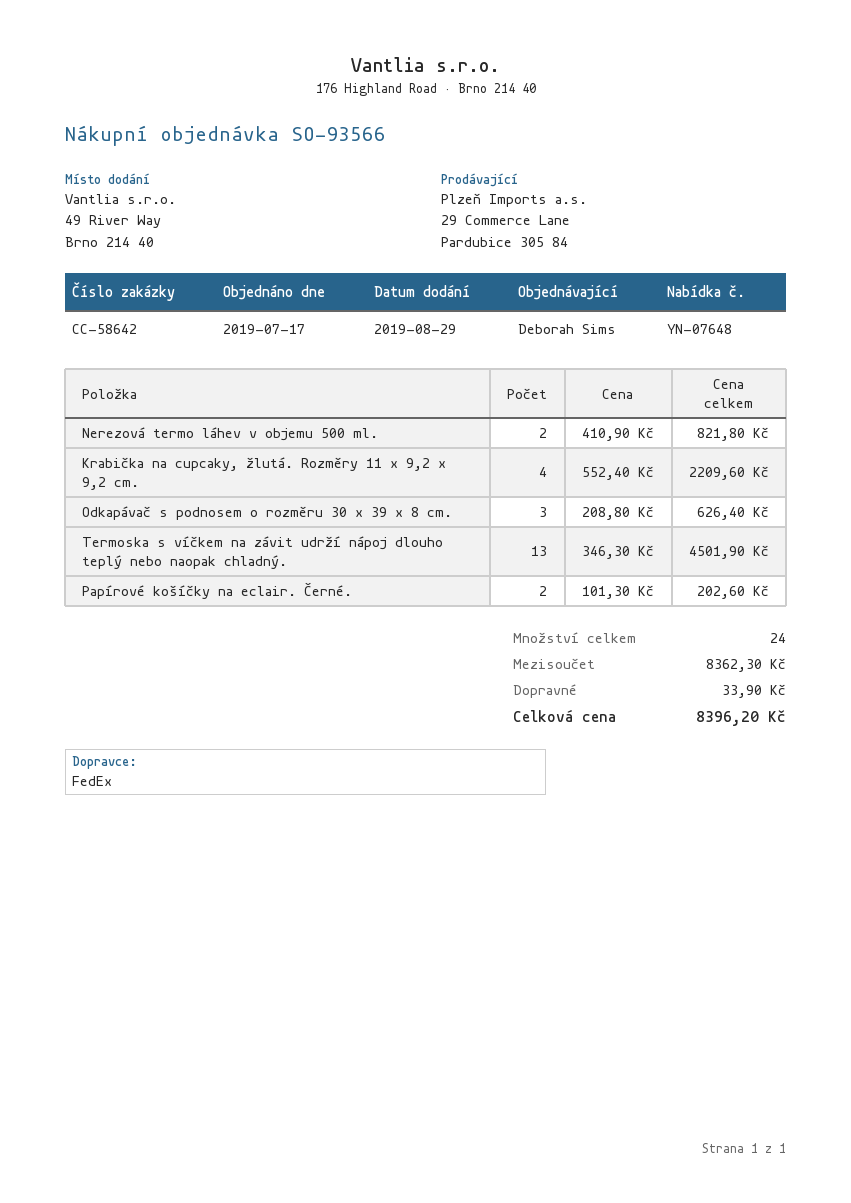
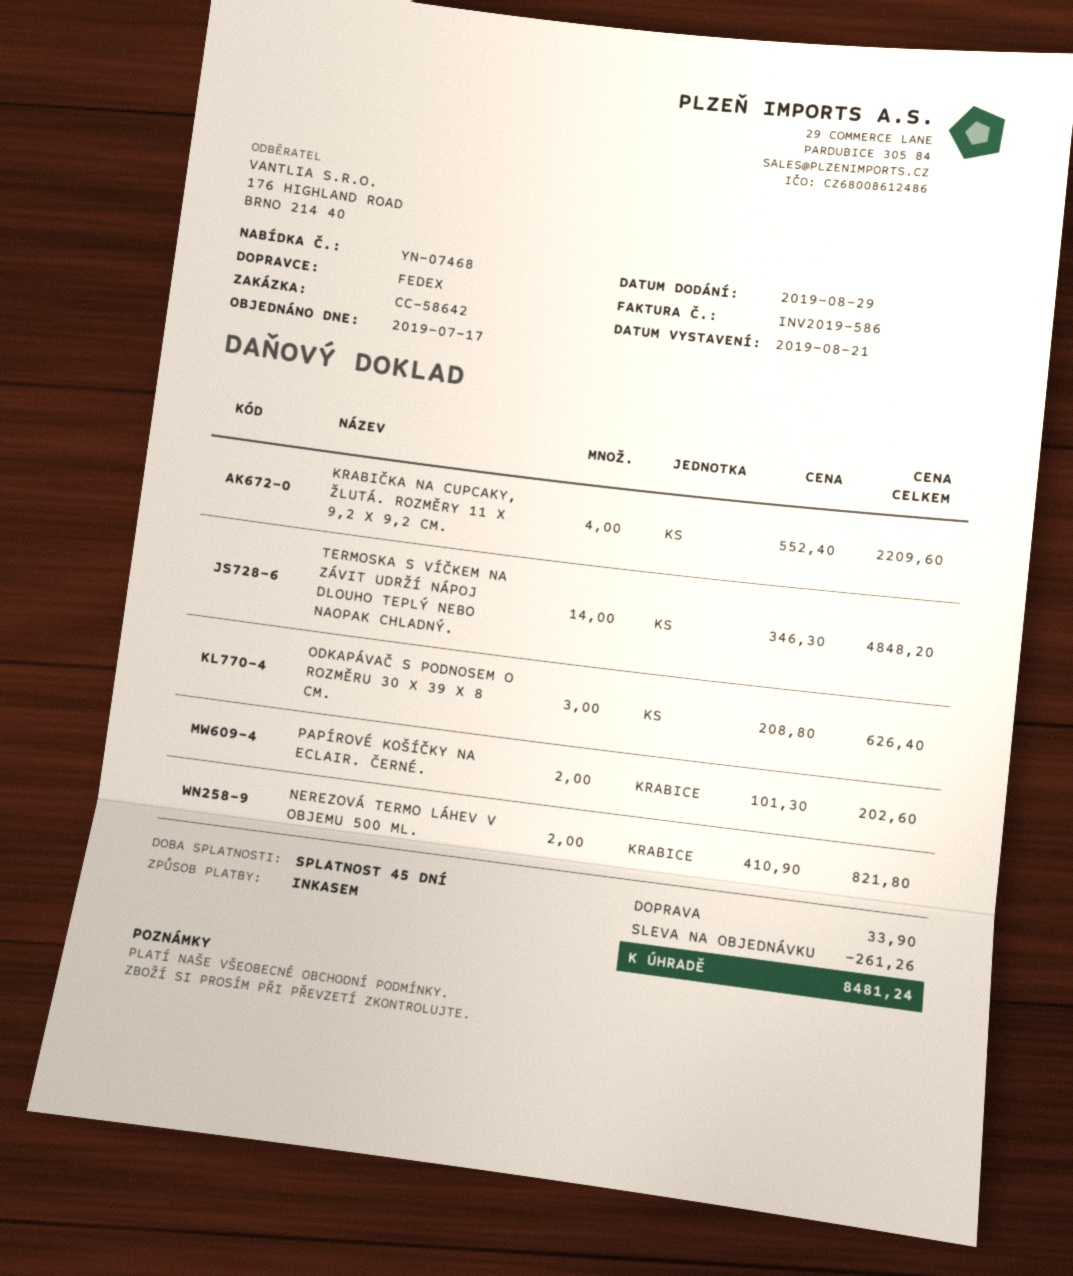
quote number: YN-07648 -> YN-07468
Termoska s víčkem na závit udrží nápoj dlouho teplý nebo naopak chladný.: 13 x 346.30 = 4501.90 -> 14 x 346.30 = 4848.20
discount: none -> 261.26
total: 8396.20 -> 8481.24

